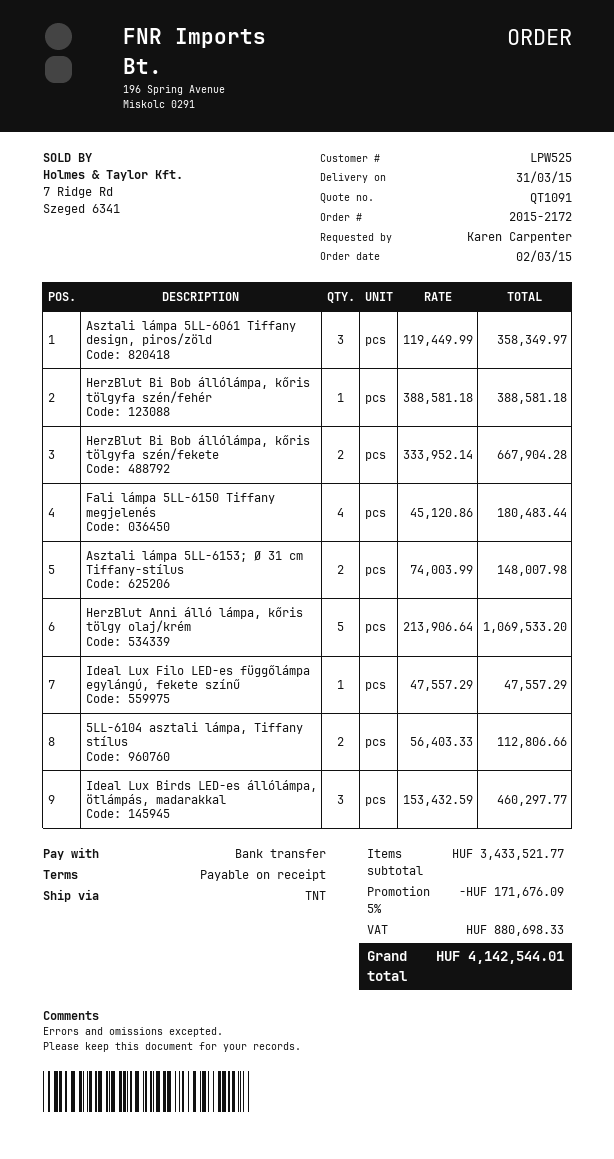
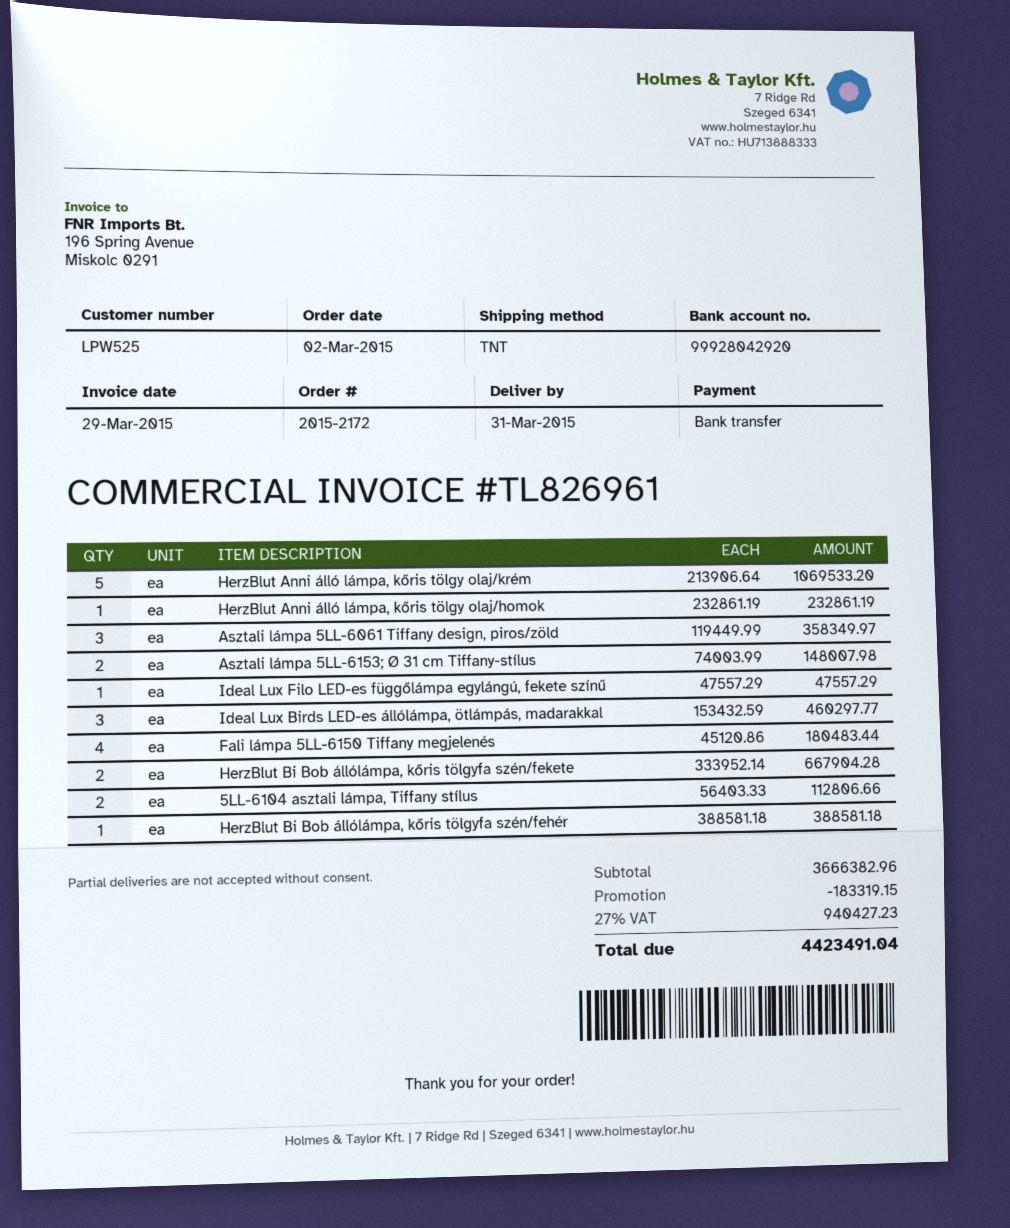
HerzBlut Anni álló lámpa, kőris tölgy olaj/homok: none -> 1 x 232861.19 = 232861.19
subtotal: 3433521.77 -> 3666382.96
discount: 171676.09 -> 183319.15
tax: 880698.33 -> 940427.23
total: 4142544.01 -> 4423491.04

